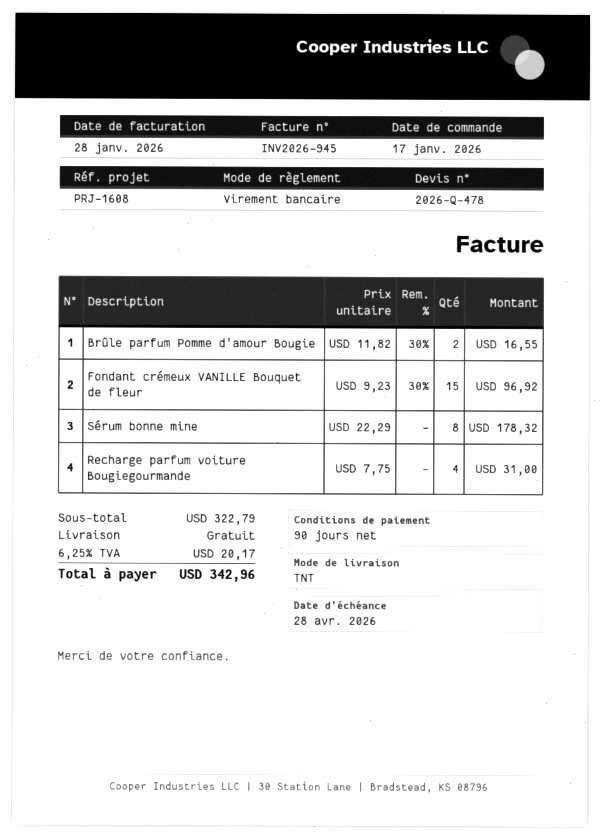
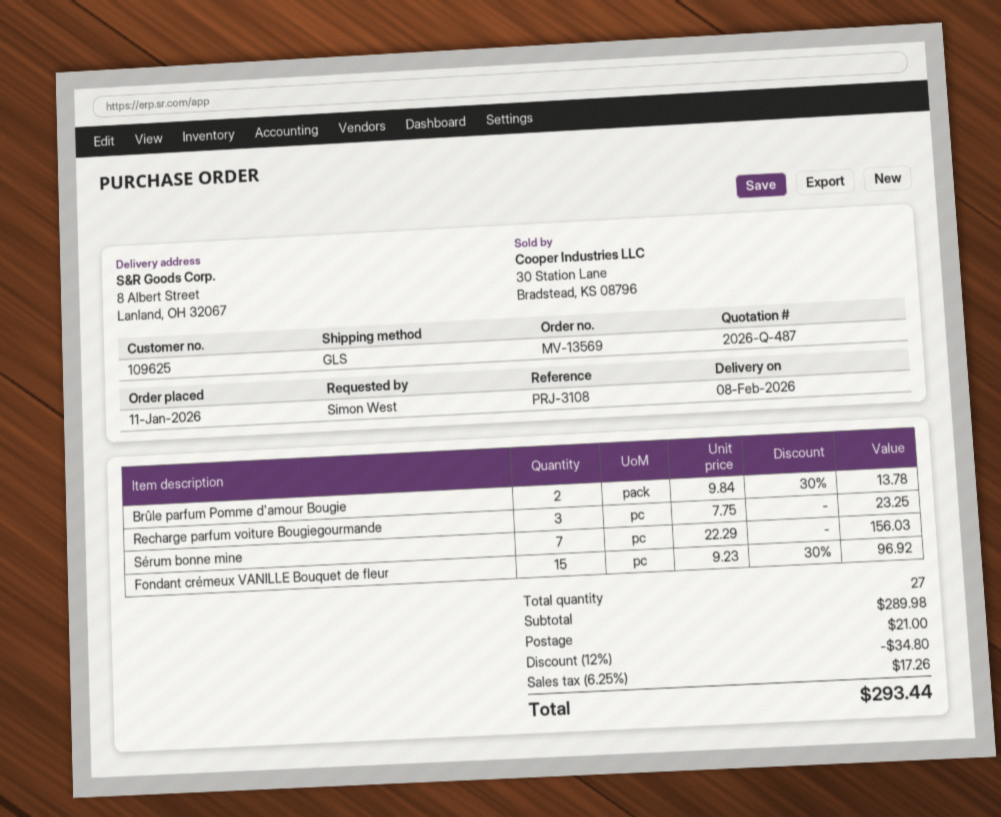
quote number: 2026-Q-478 -> 2026-Q-487
order date: 2026-01-17 -> 2026-01-11
reference: PRJ-1608 -> PRJ-3108
shipping method: TNT -> GLS
Brûle parfum Pomme d'amour Bougie: 2 x 11.82 - 30% = 16.55 -> 2 x 9.84 - 30% = 13.78
Sérum bonne mine: 8 x 22.29 = 178.32 -> 7 x 22.29 = 156.03
Recharge parfum voiture Bougiegourmande: 4 x 7.75 = 31.00 -> 3 x 7.75 = 23.25
subtotal: 322.79 -> 289.98
discount: none -> 12% = 34.80
shipping: 0.00 -> 21.00
tax: 6.25% = 20.17 -> 6.25% = 17.26
total: 342.96 -> 293.44

